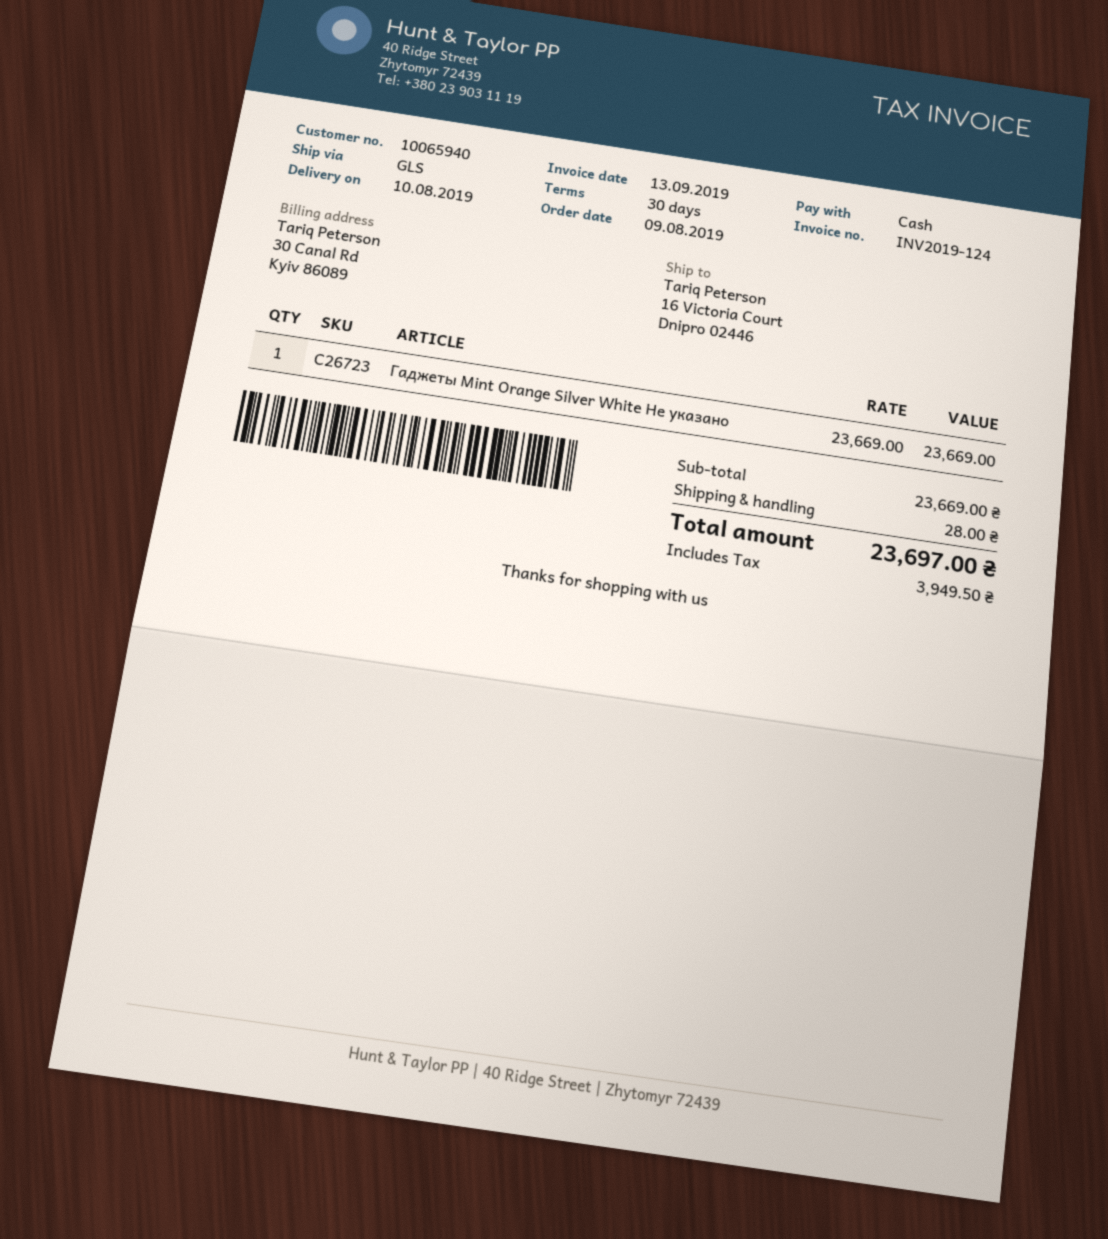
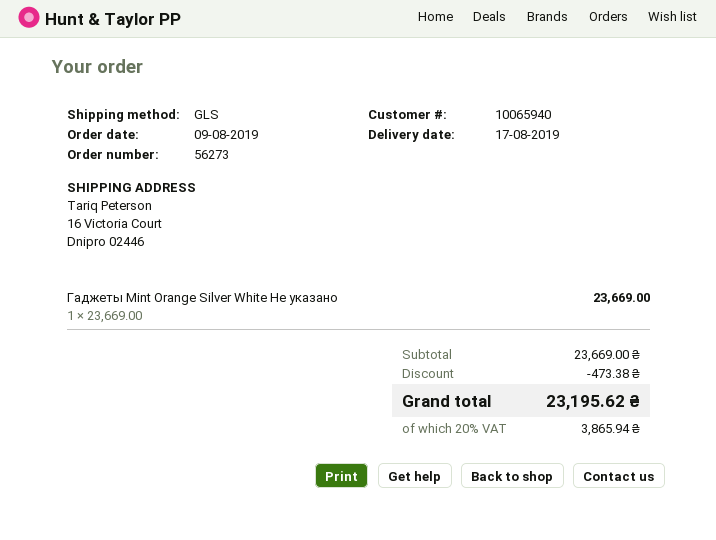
delivery date: 2019-08-10 -> 2019-08-17
discount: none -> 473.38
shipping: 28.00 -> none
tax: 3949.50 -> 3865.94
total: 23697.00 -> 23195.62

